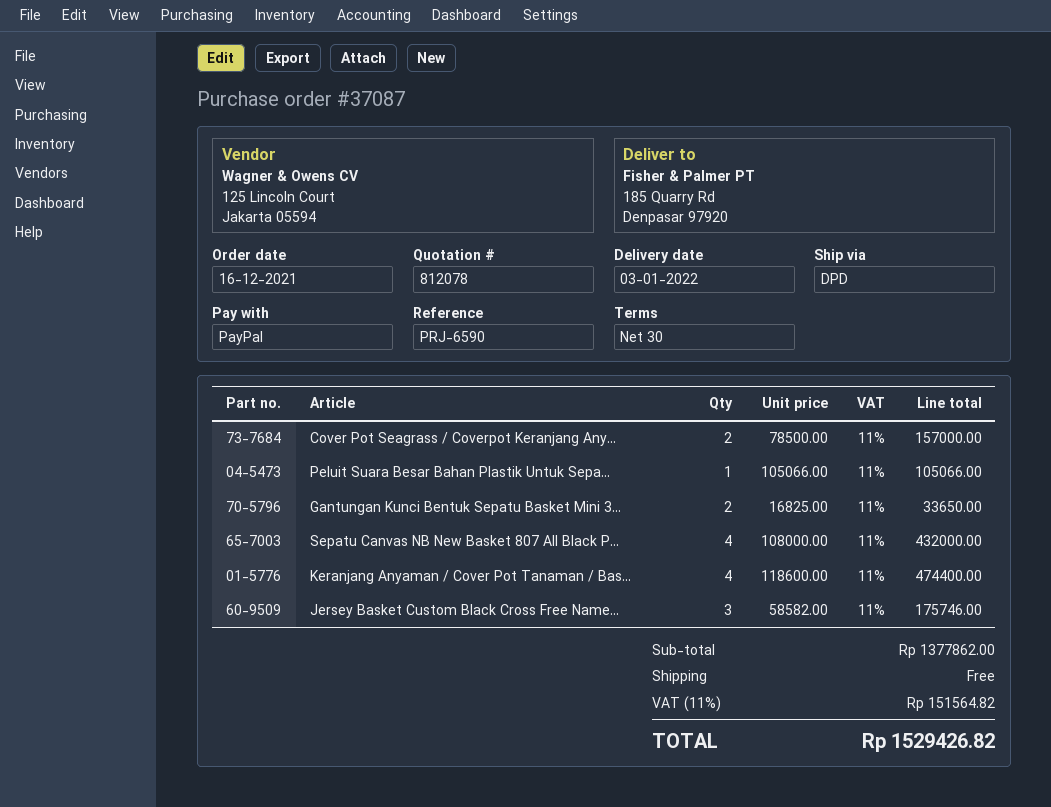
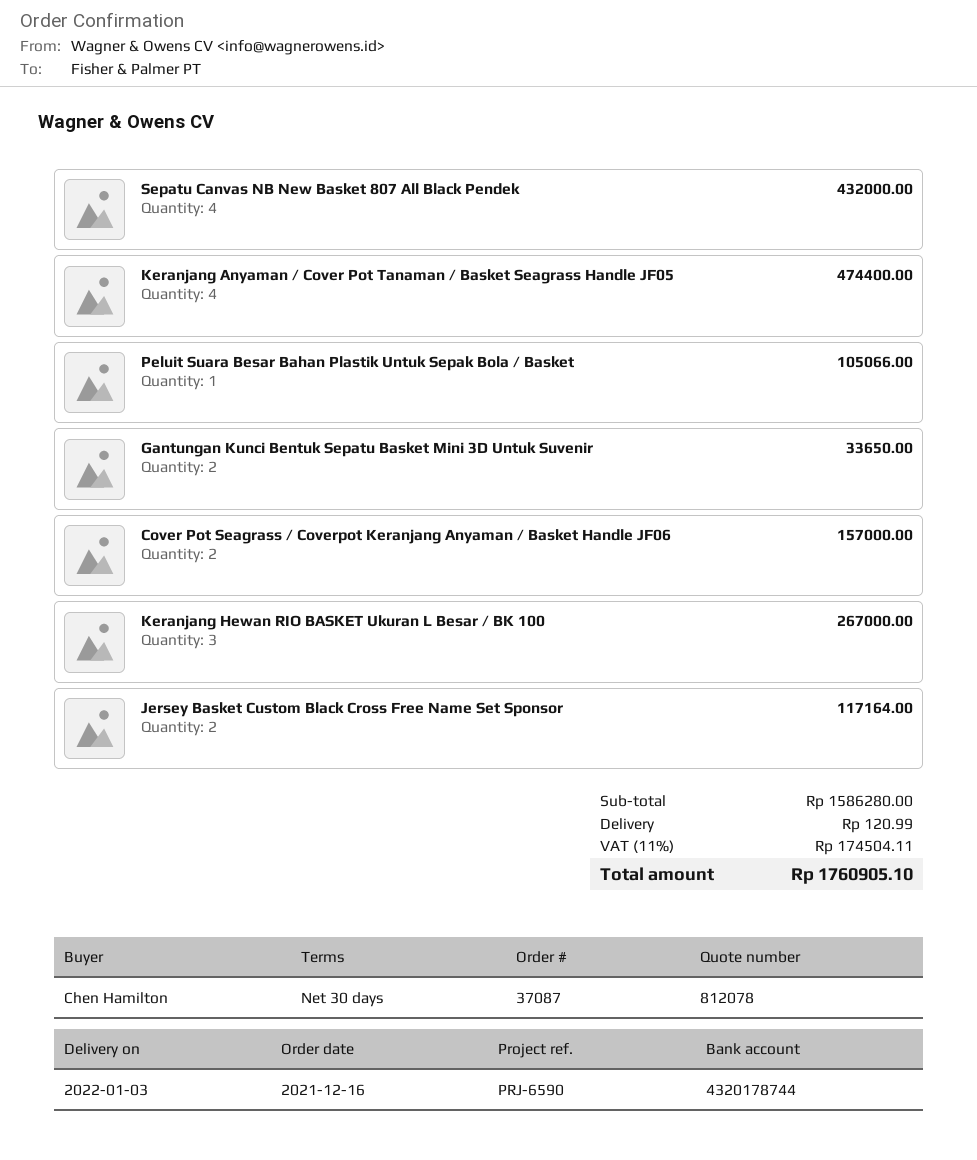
Jersey Basket Custom Black Cross Free Name...: 3 for 175746.00 -> 2 for 117164.00
Keranjang Hewan RIO BASKET Ukuran L Besar / BK 100: none -> 3 for 267000.00
subtotal: 1377862.00 -> 1586280.00
shipping: 0.00 -> 120.99
tax: 11% = 151564.82 -> 11% = 174504.11
total: 1529426.82 -> 1760905.10

